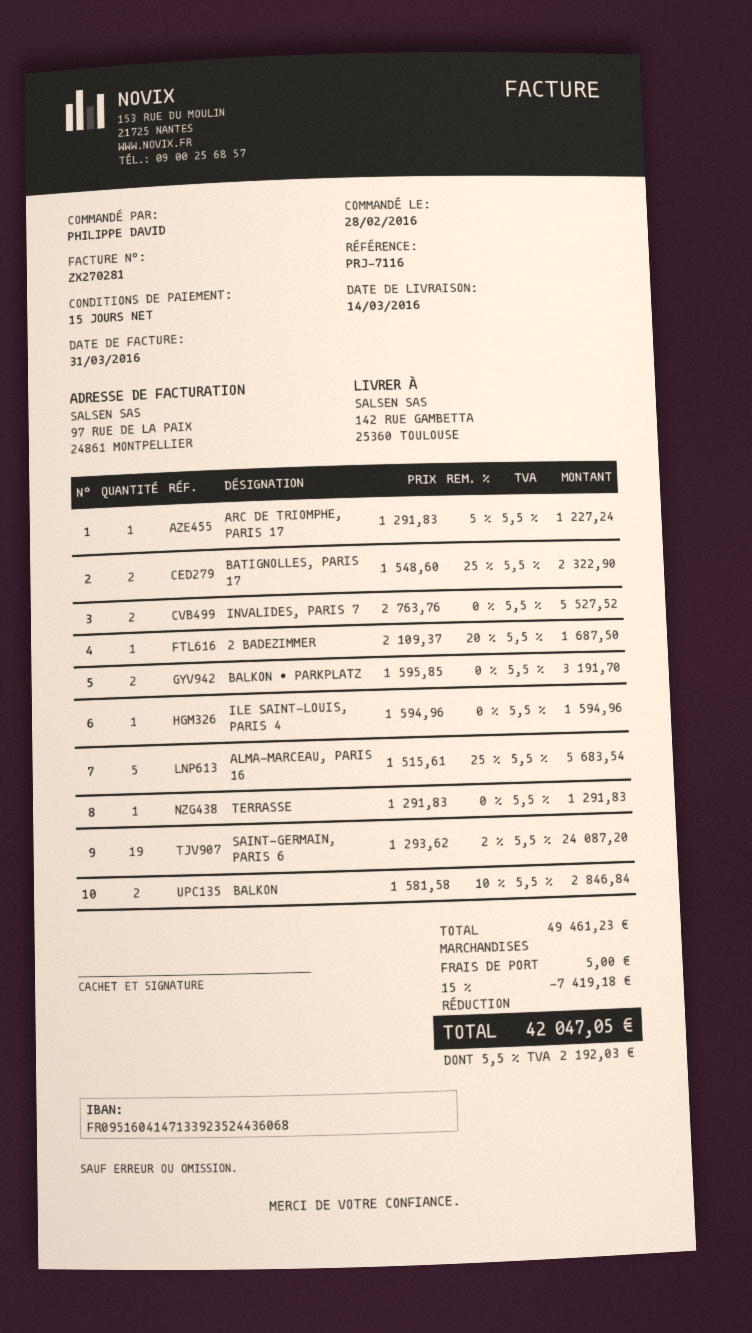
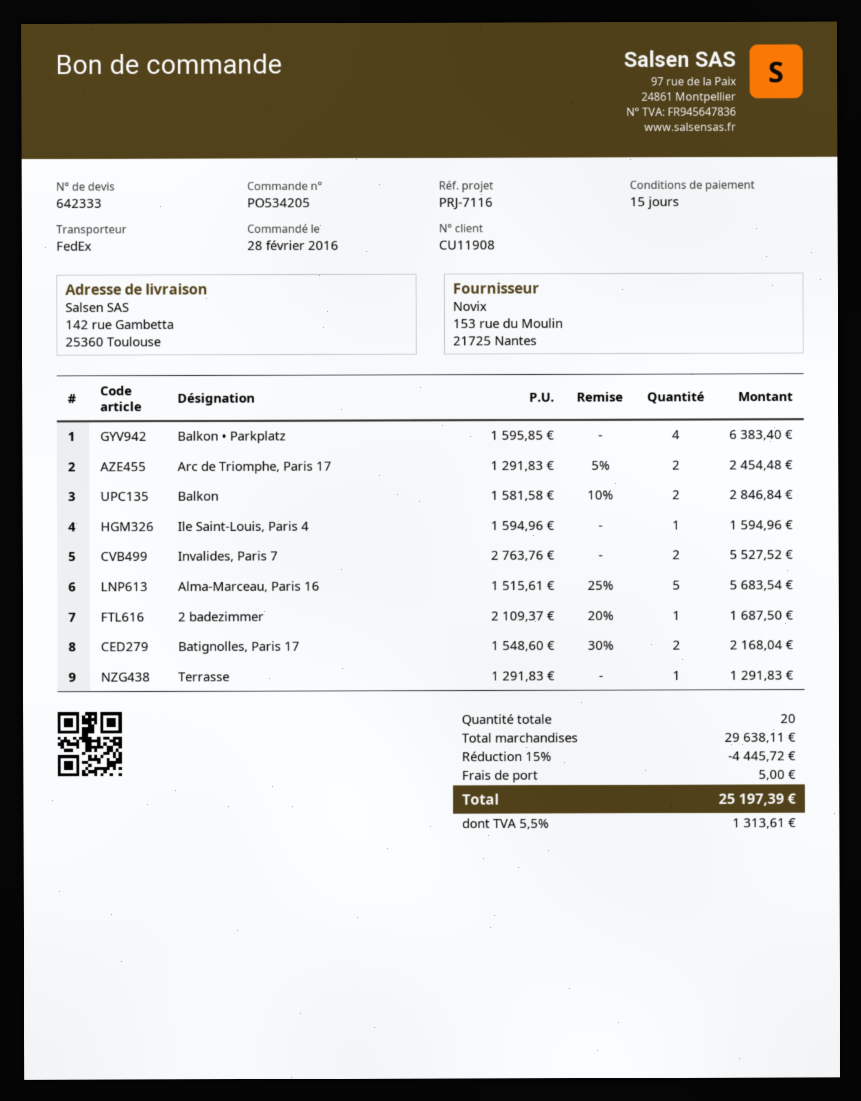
ARC DE TRIOMPHE, PARIS 17: 1 x 1291.83 - 5% = 1227.24 -> 2 x 1291.83 - 5% = 2454.48
BATIGNOLLES, PARIS 17: 2 x 1548.60 - 25% = 2322.90 -> 2 x 1548.60 - 30% = 2168.04
BALKON • PARKPLATZ: 2 x 1595.85 = 3191.70 -> 4 x 1595.85 = 6383.40
SAINT-GERMAIN, PARIS 6: 19 x 1293.62 - 2% = 24087.20 -> none
subtotal: 49461.23 -> 29638.11
discount: 15% = 7419.18 -> 15% = 4445.72
tax: 5.5% = 2192.03 -> 5.5% = 1313.61
total: 42047.05 -> 25197.39

